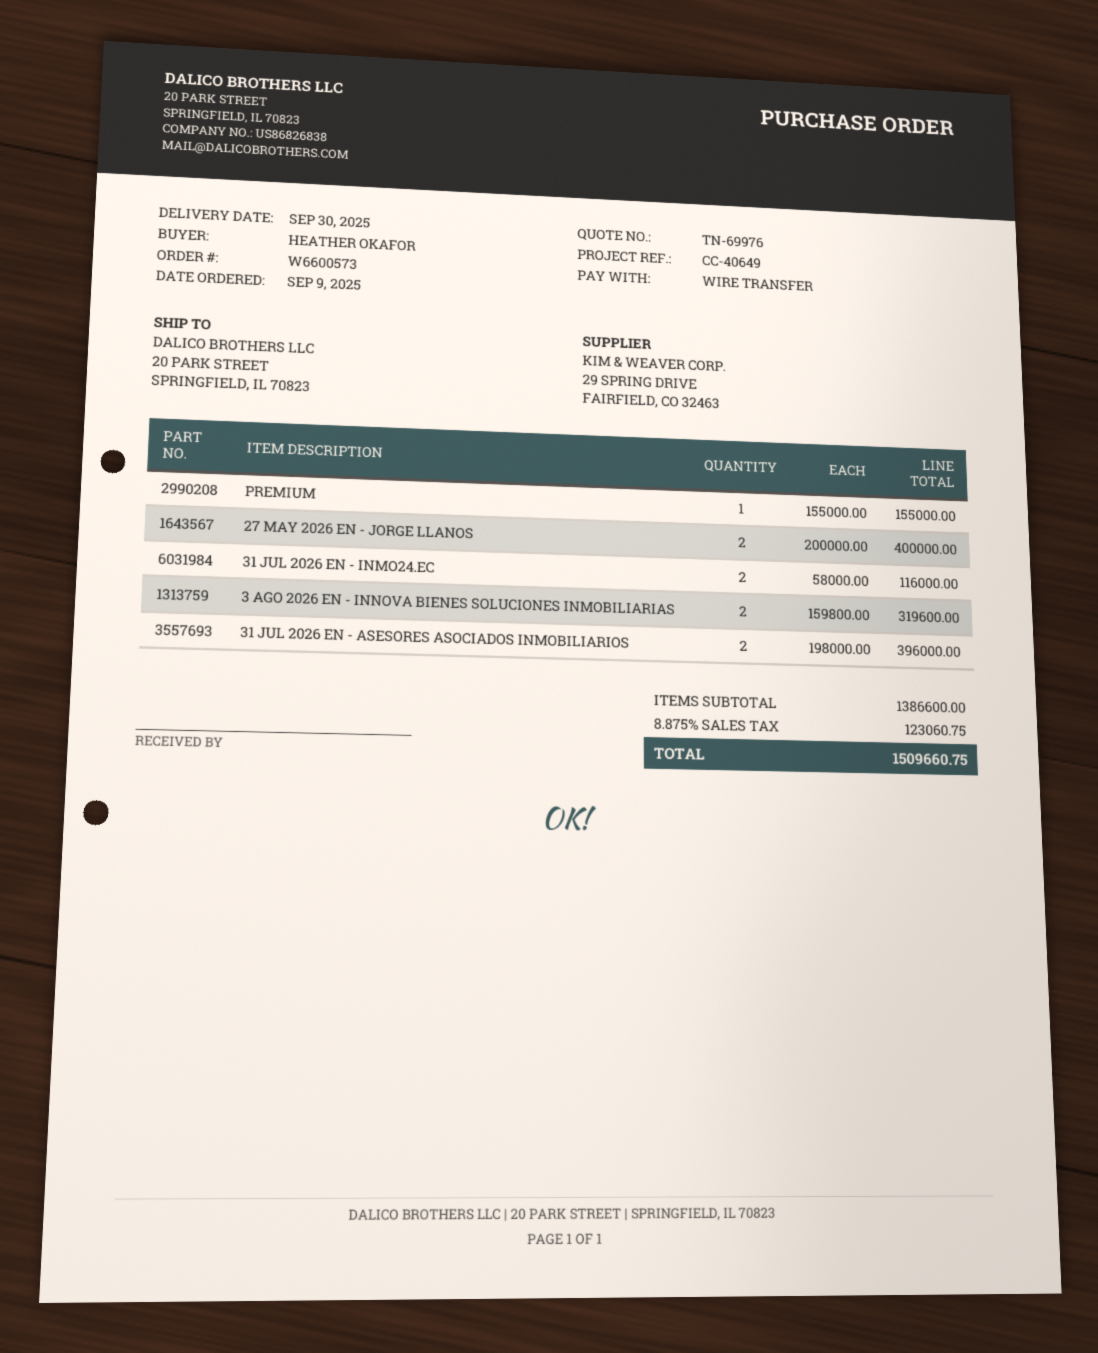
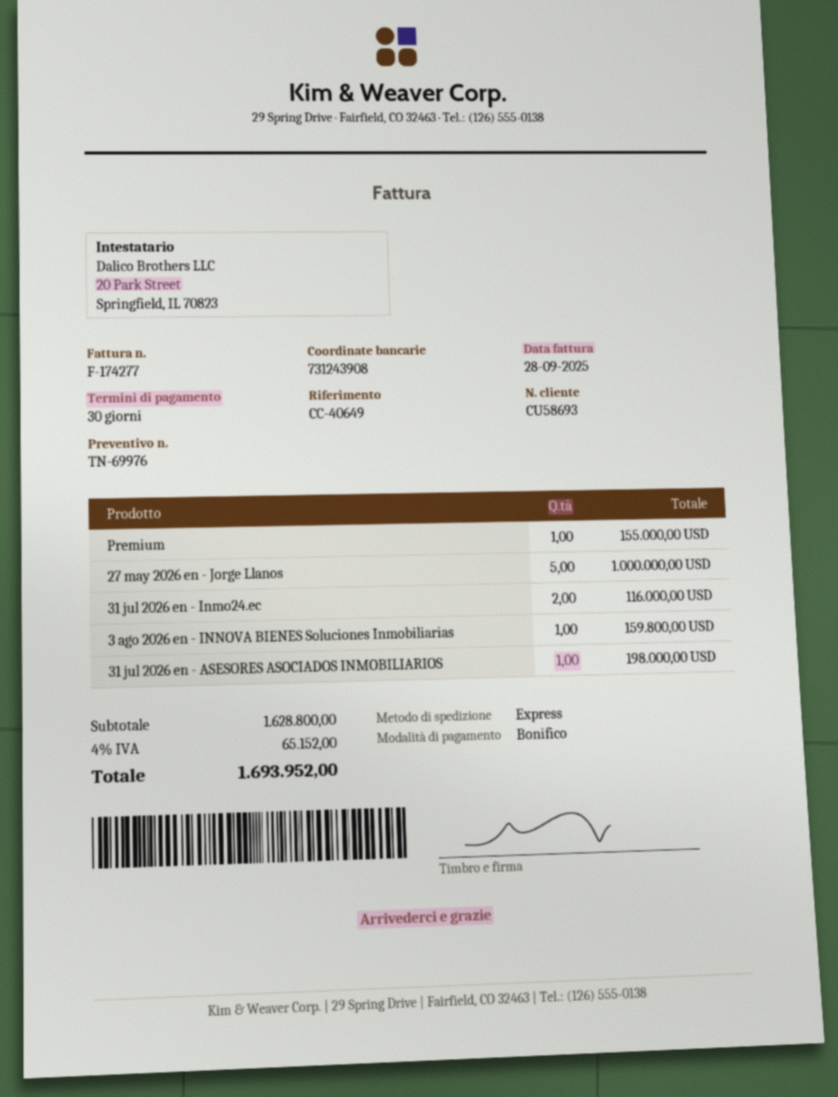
27 MAY 2026 EN - JORGE LLANOS: 2 for 400000.00 -> 5 for 1000000.00
3 AGO 2026 EN - INNOVA BIENES SOLUCIONES INMOBILIARIAS: 2 for 319600.00 -> 1 for 159800.00
31 JUL 2026 EN - ASESORES ASOCIADOS INMOBILIARIOS: 2 for 396000.00 -> 1 for 198000.00
subtotal: 1386600.00 -> 1628800.00
tax: 8.875% = 123060.75 -> 4% = 65152.00
total: 1509660.75 -> 1693952.00

